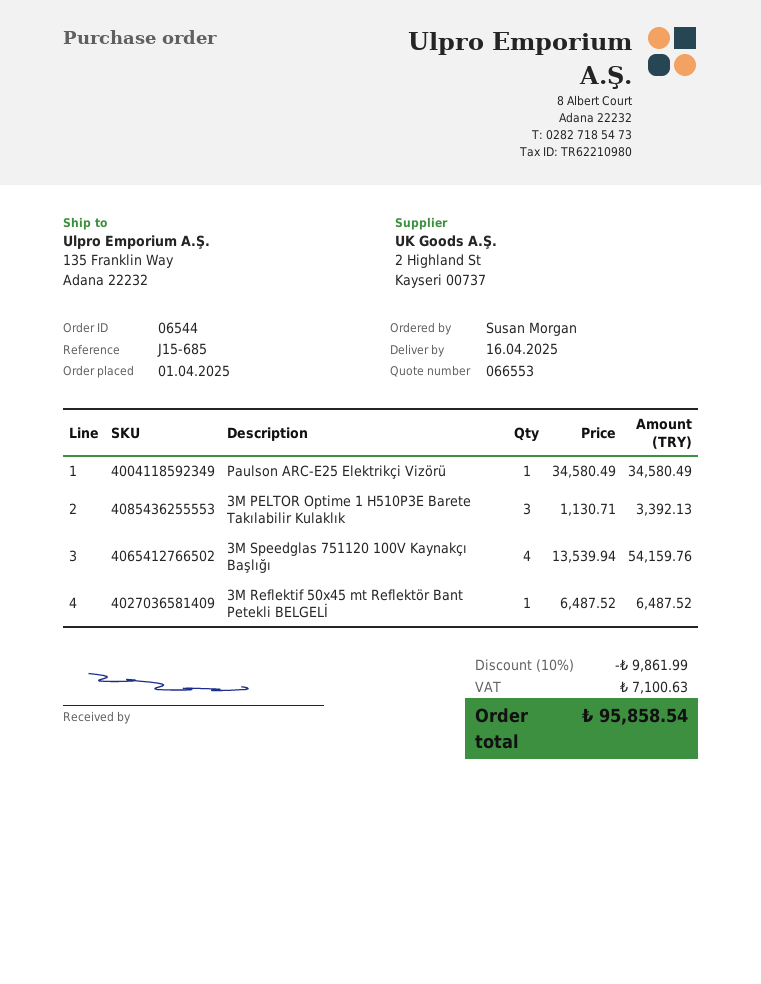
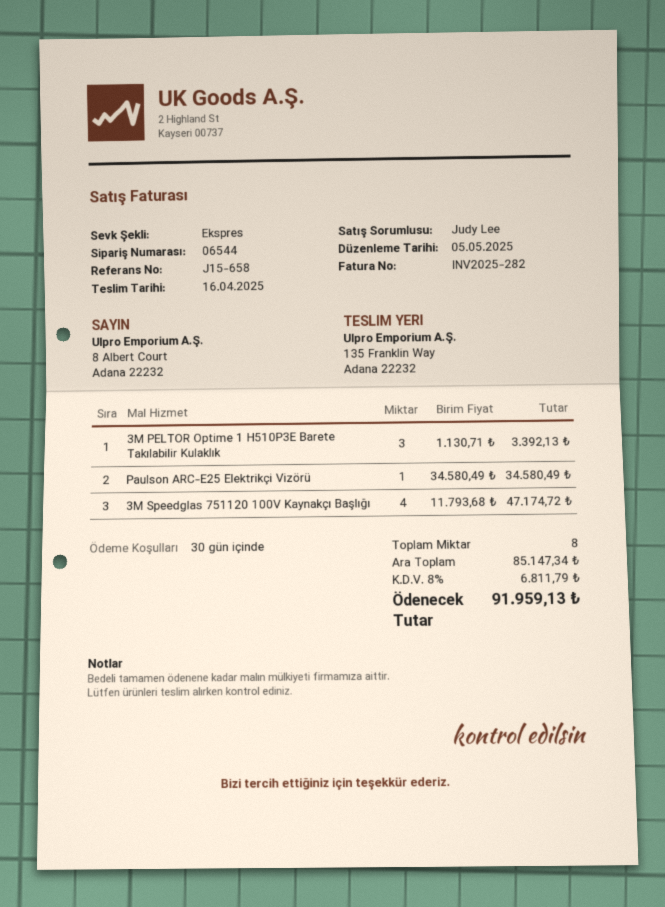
reference: J15-685 -> J15-658
3M Speedglas 751120 100V Kaynakçı Başlığı: 4 x 13539.94 = 54159.76 -> 4 x 11793.68 = 47174.72
3M Reflektif 50x45 mt Reflektör Bant Petekli BELGELİ: 1 x 6487.52 = 6487.52 -> none
discount: 10% = 9861.99 -> none
tax: 7100.63 -> 6811.79
total: 95858.54 -> 91959.13

